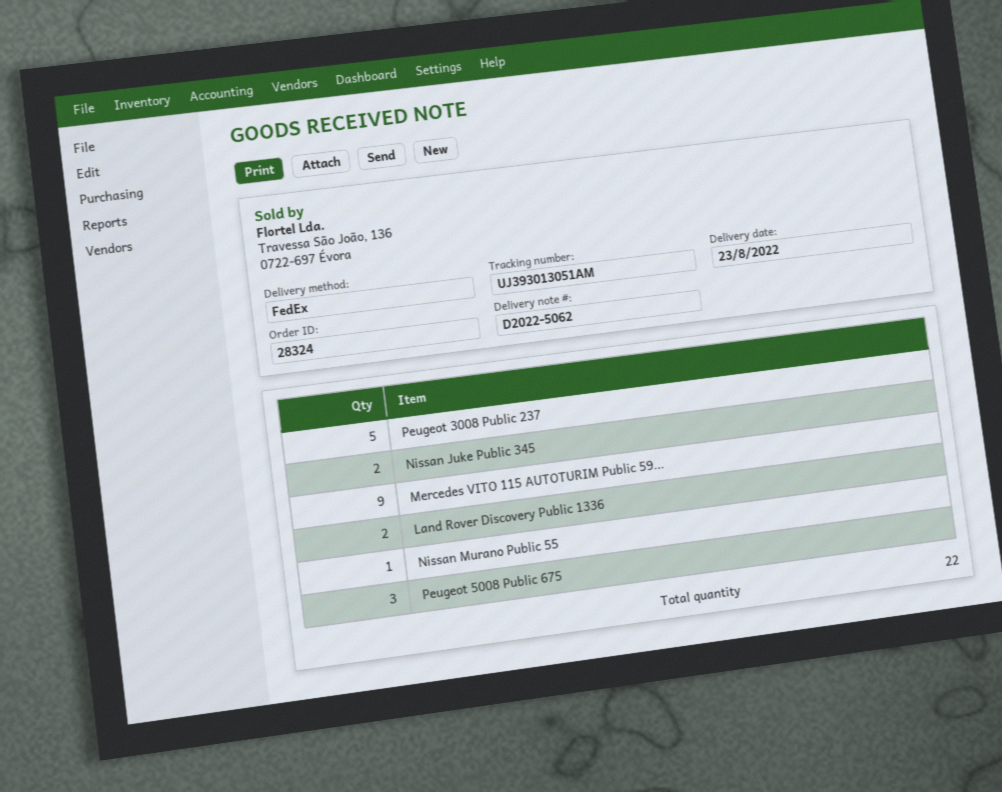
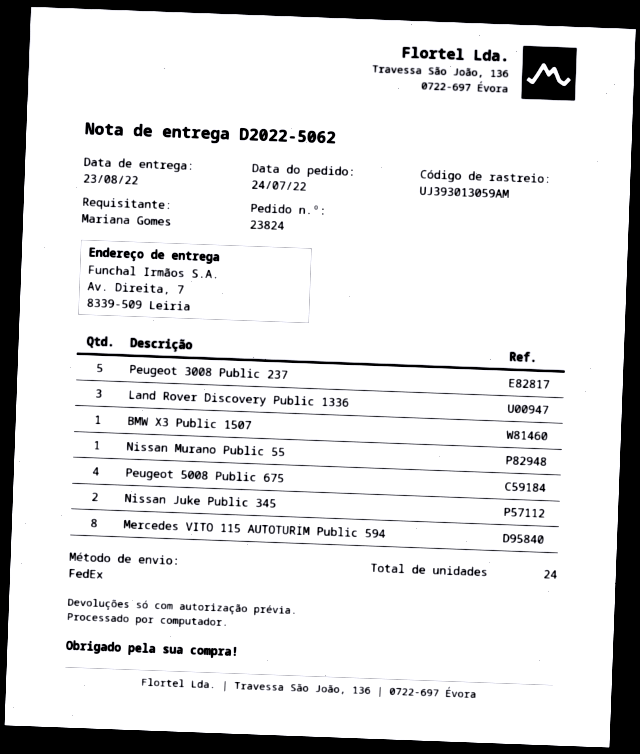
order number: 28324 -> 23824
tracking number: UJ393013051AM -> UJ393013059AM
Mercedes VITO 115 AUTOTURIM Public 59...: 9 -> 8
Land Rover Discovery Public 1336: 2 -> 3
Peugeot 5008 Public 675: 3 -> 4
BMW X3 Public 1507: none -> 1
total quantity: 22 -> 24

